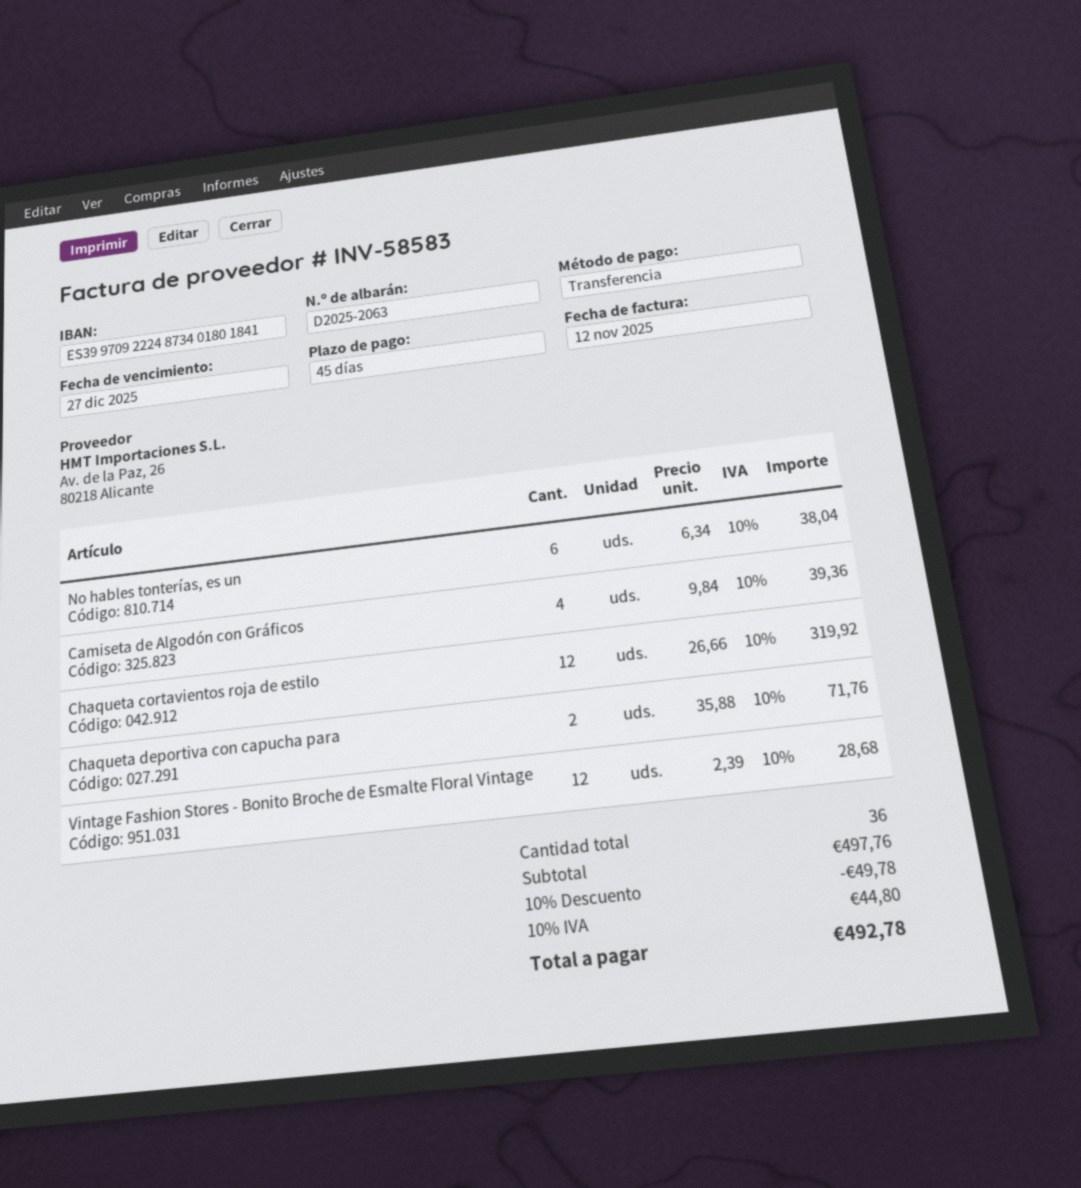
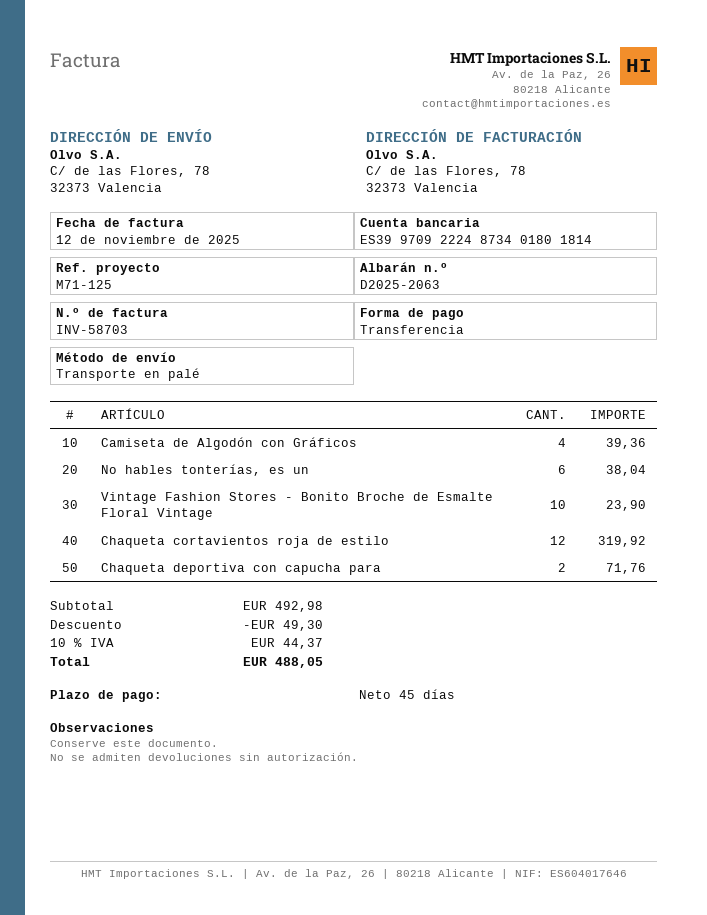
invoice number: INV-58583 -> INV-58703
bank account: ES3997092224873401801841 -> ES3997092224873401801814
Vintage Fashion Stores - Bonito Broche de Esmalte Floral Vintage: 12 for 28.68 -> 10 for 23.90
subtotal: 497.76 -> 492.98
discount: 49.78 -> 49.30
tax: 10% = 44.80 -> 10% = 44.37
total: 492.78 -> 488.05

